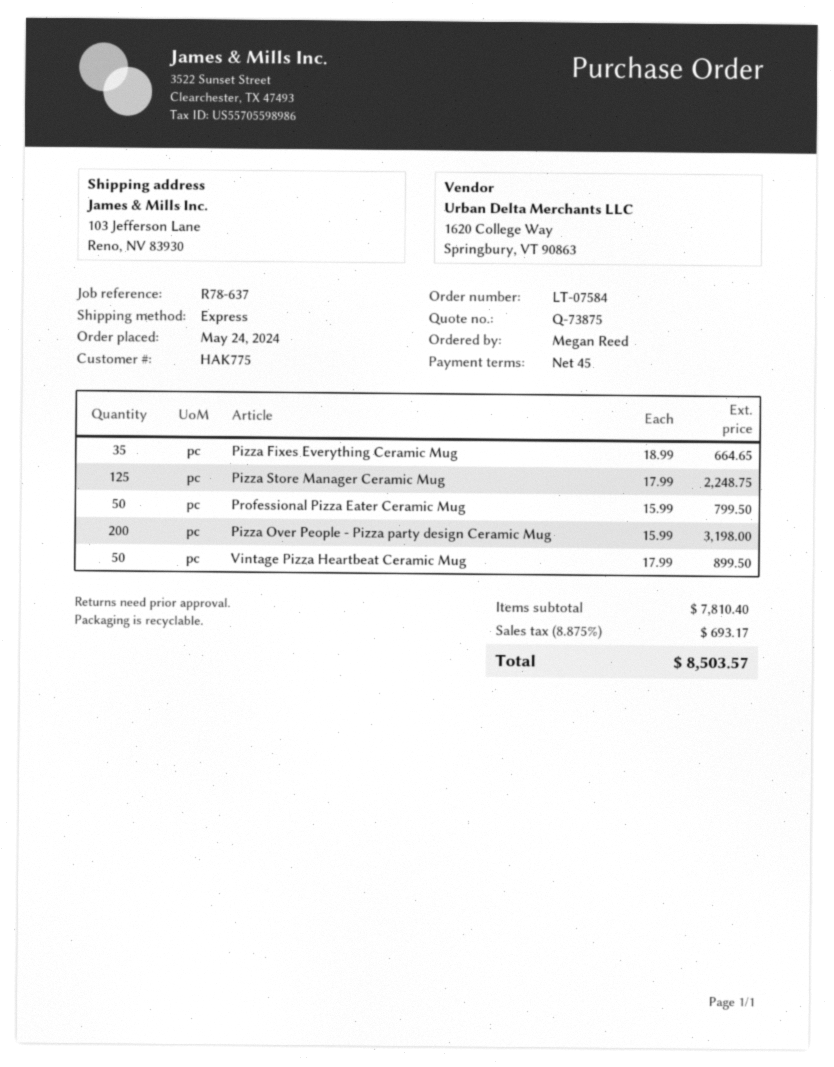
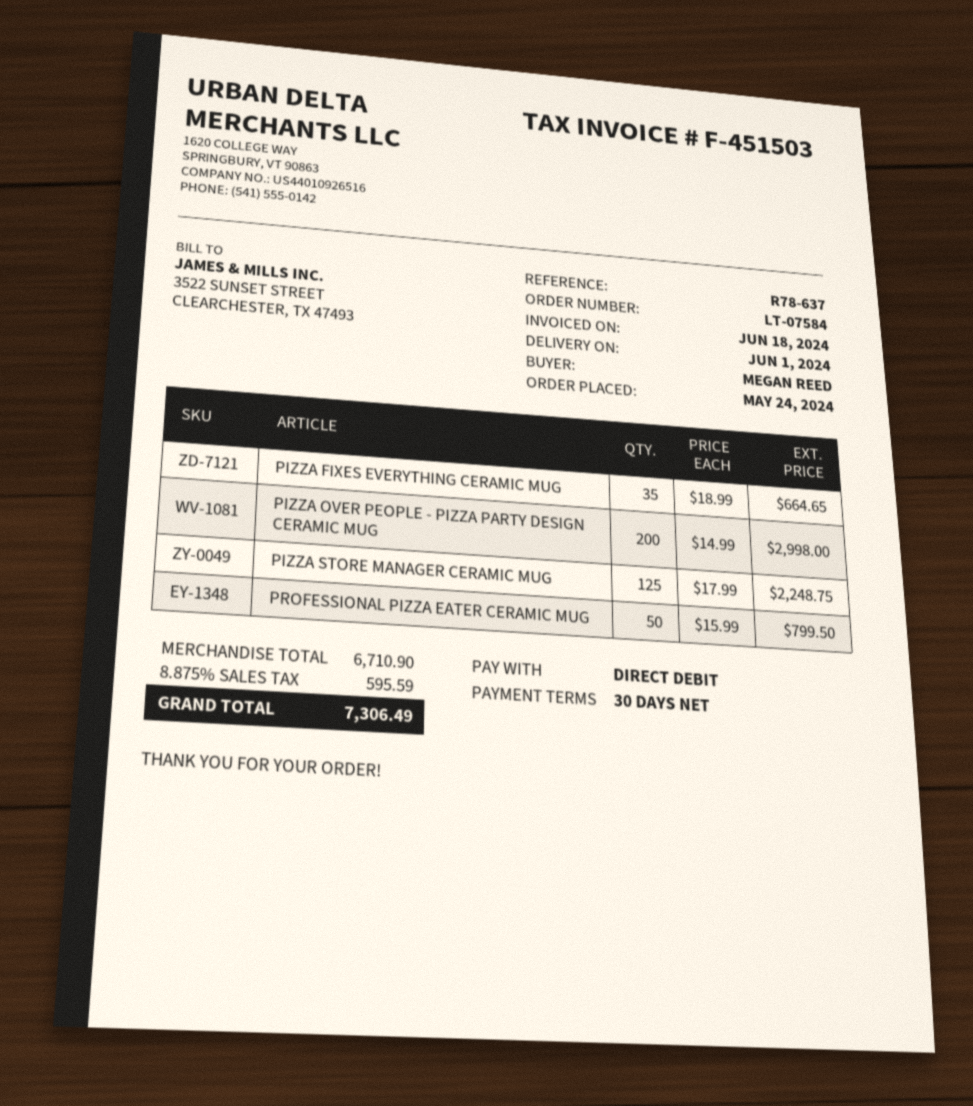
payment terms: 45 days -> 30 days
Pizza Over People - Pizza party design Ceramic Mug: 200 x 15.99 = 3198.00 -> 200 x 14.99 = 2998.00
Vintage Pizza Heartbeat Ceramic Mug: 50 x 17.99 = 899.50 -> none
subtotal: 7810.40 -> 6710.90
tax: 8.875% = 693.17 -> 8.875% = 595.59
total: 8503.57 -> 7306.49

